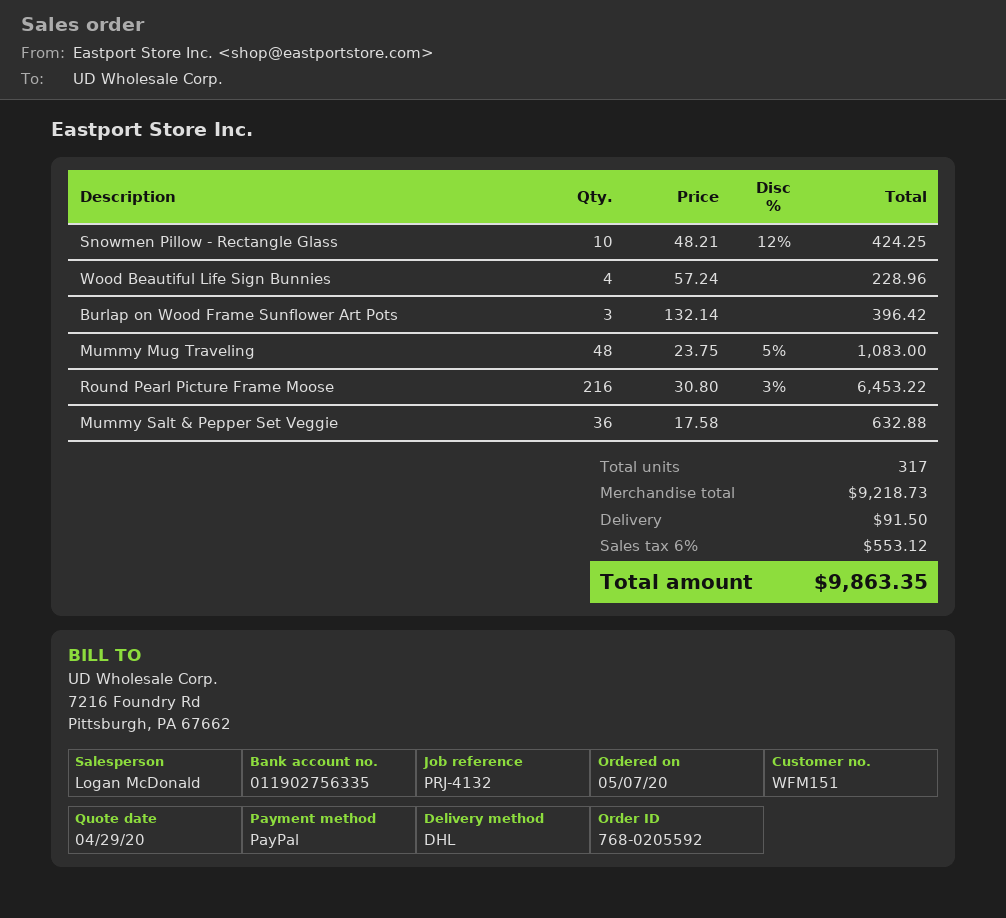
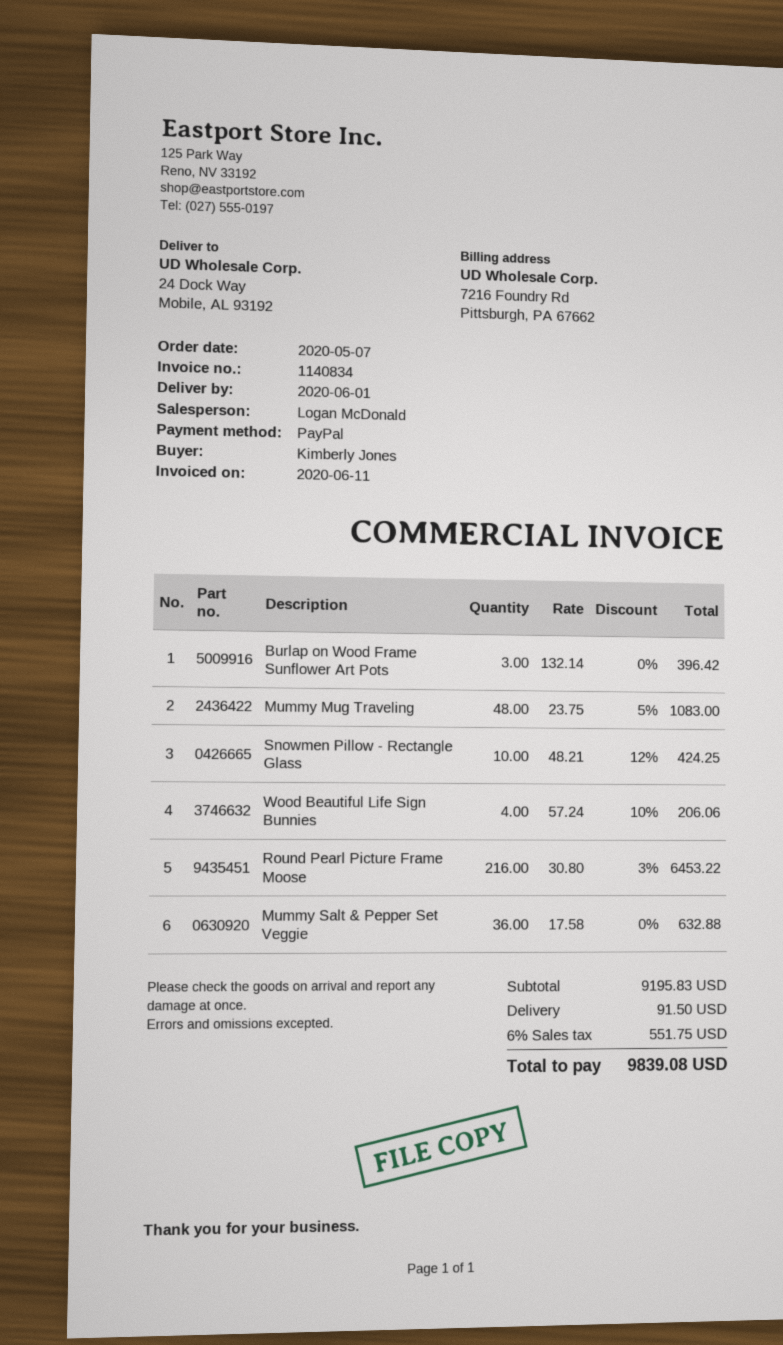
Wood Beautiful Life Sign Bunnies: 4 x 57.24 = 228.96 -> 4 x 57.24 - 10% = 206.06
subtotal: 9218.73 -> 9195.83
tax: 6% = 553.12 -> 6% = 551.75
total: 9863.35 -> 9839.08

